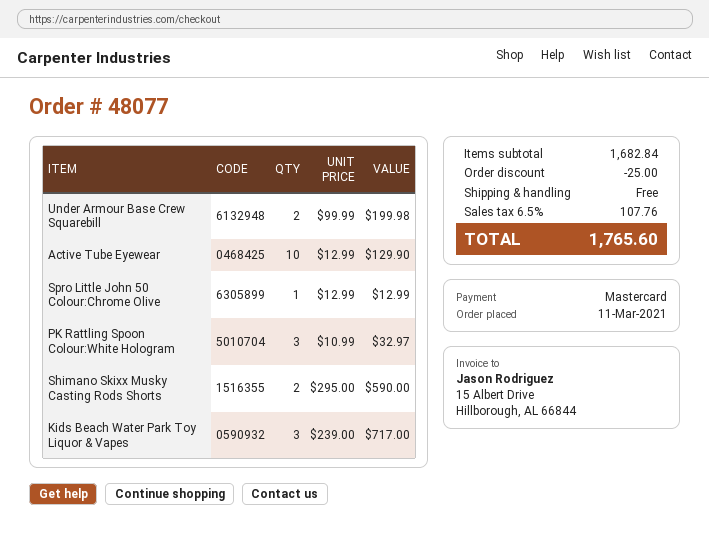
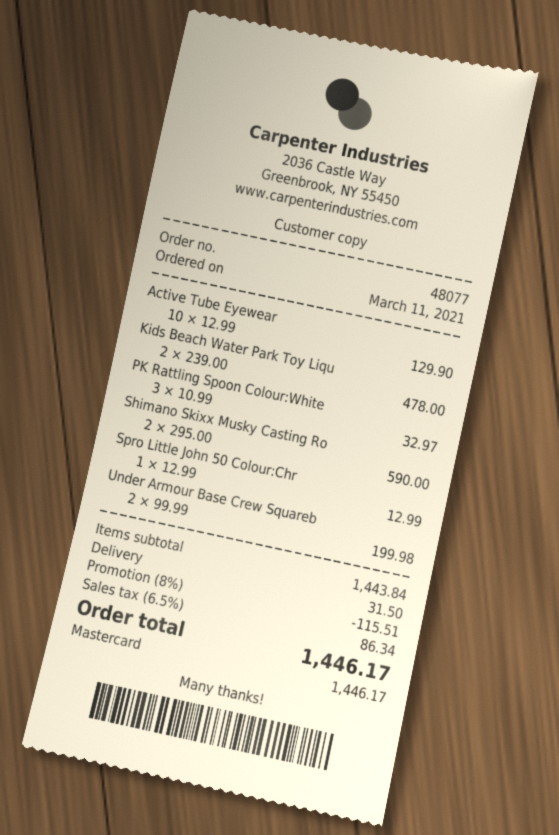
Kids Beach Water Park Toy Liquor & Vapes: 3 x 239.00 = 717.00 -> 2 x 239.00 = 478.00
subtotal: 1682.84 -> 1443.84
discount: 25.00 -> 115.51
shipping: 0.00 -> 31.50
tax: 6.5% = 107.76 -> 6.5% = 86.34
total: 1765.60 -> 1446.17

